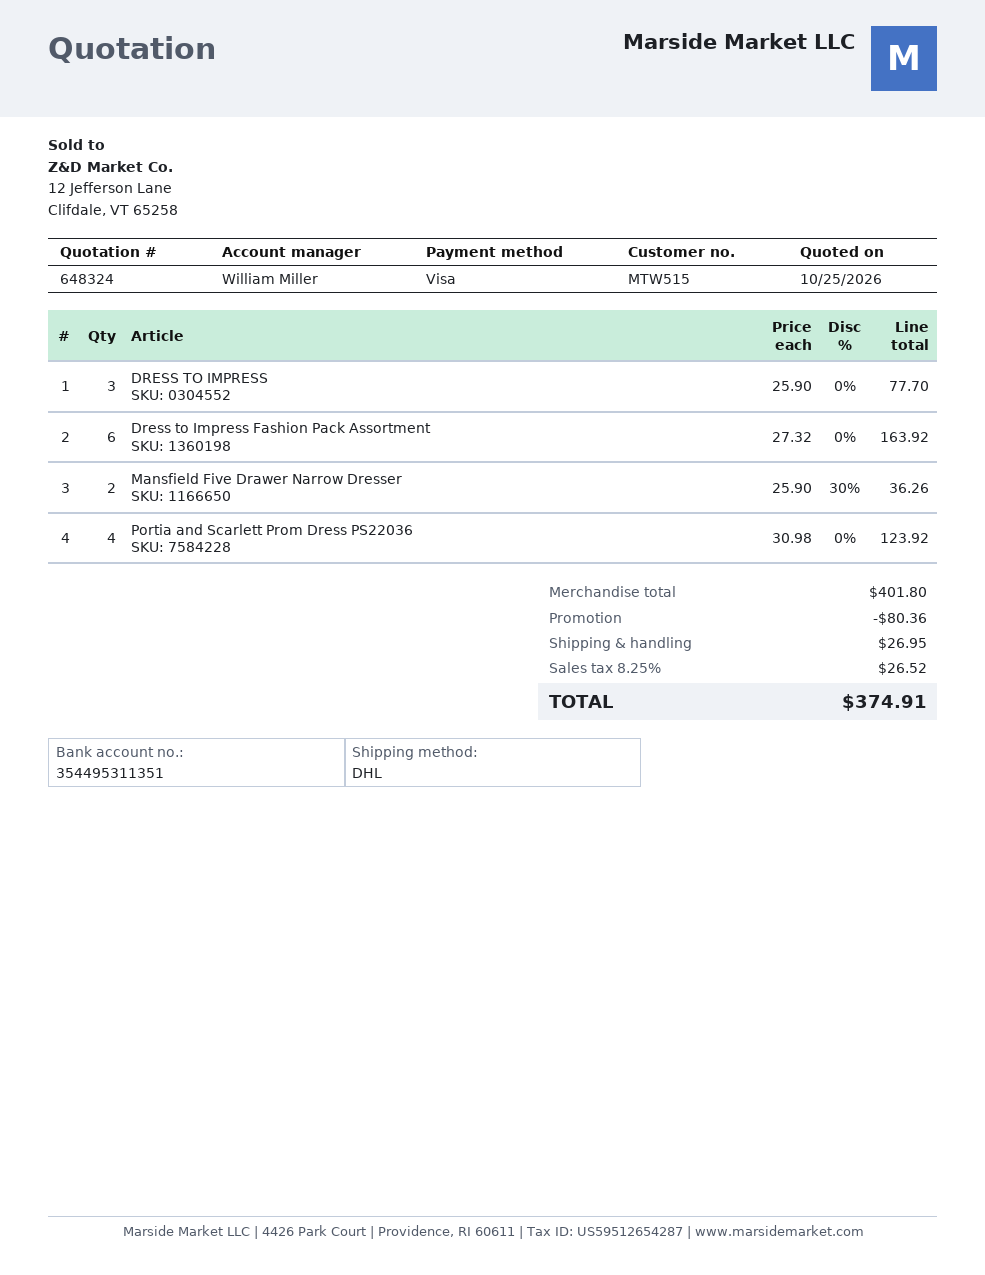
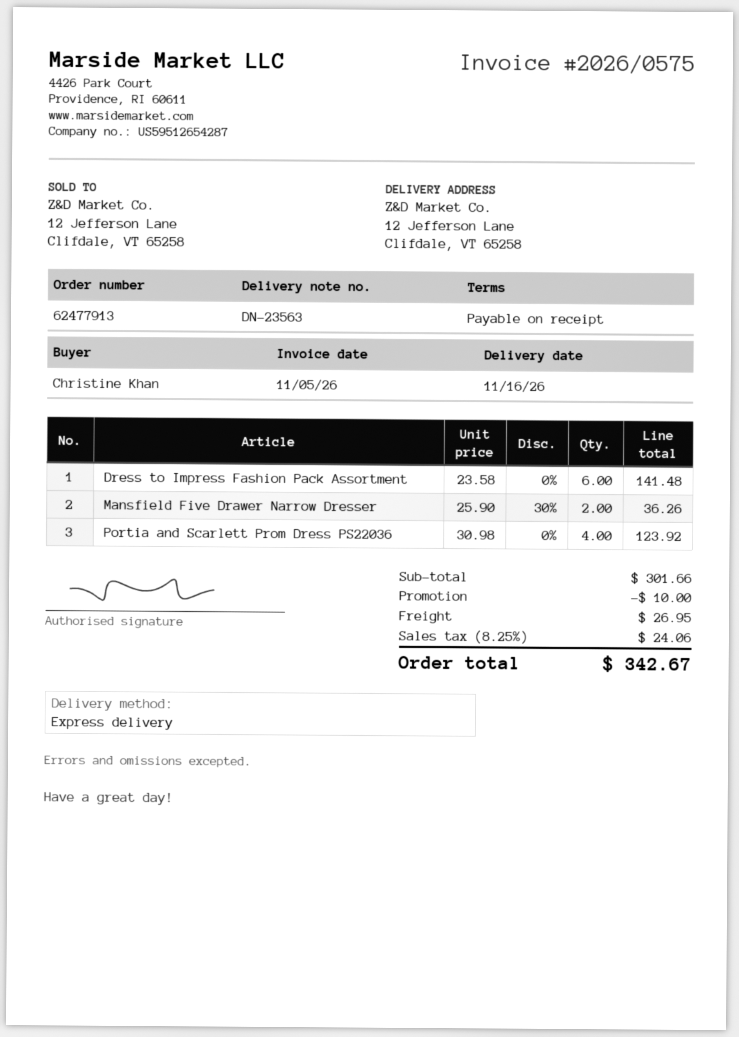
shipping method: DHL -> express
DRESS TO IMPRESS: 3 x 25.90 = 77.70 -> none
Dress to Impress Fashion Pack Assortment: 6 x 27.32 = 163.92 -> 6 x 23.58 = 141.48
subtotal: 401.80 -> 301.66
discount: 80.36 -> 10.00
tax: 8.25% = 26.52 -> 8.25% = 24.06
total: 374.91 -> 342.67

